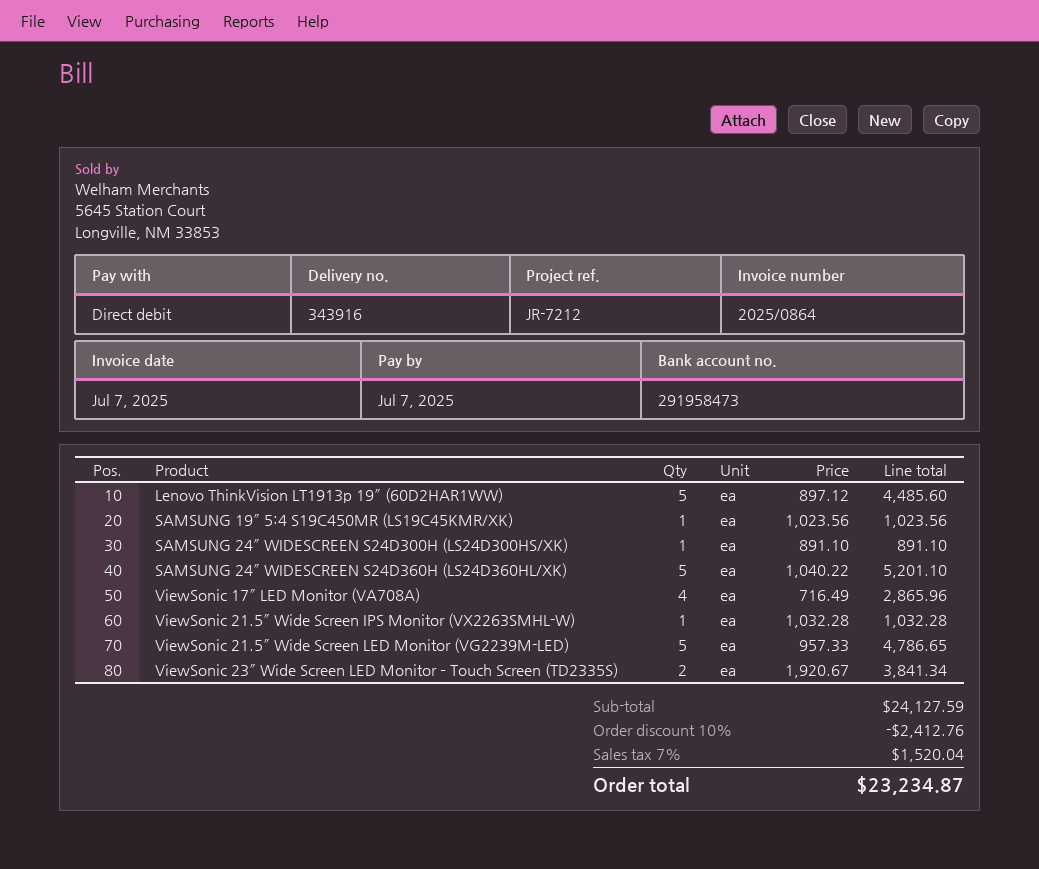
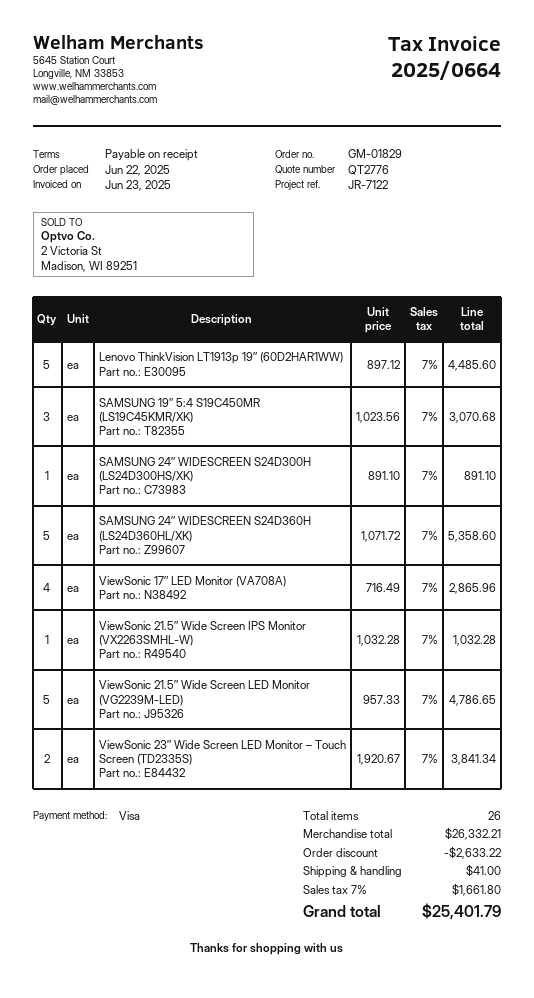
invoice number: 2025/0864 -> 2025/0664
invoice date: 2025-07-07 -> 2025-06-23
reference: JR-7212 -> JR-7122
payment method: direct debit -> Visa
SAMSUNG 19″ 5:4 S19C450MR (LS19C45KMR/XK): 1 x 1023.56 = 1023.56 -> 3 x 1023.56 = 3070.68
SAMSUNG 24″ WIDESCREEN S24D360H (LS24D360HL/XK): 5 x 1040.22 = 5201.10 -> 5 x 1071.72 = 5358.60
subtotal: 24127.59 -> 26332.21
discount: 2412.76 -> 2633.22
shipping: none -> 41.00
tax: 7% = 1520.04 -> 7% = 1661.80
total: 23234.87 -> 25401.79

